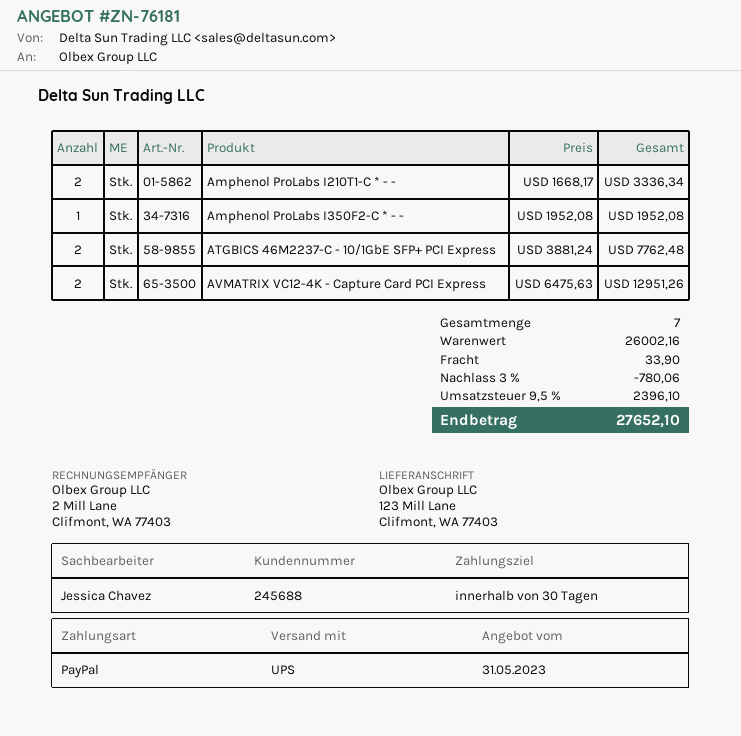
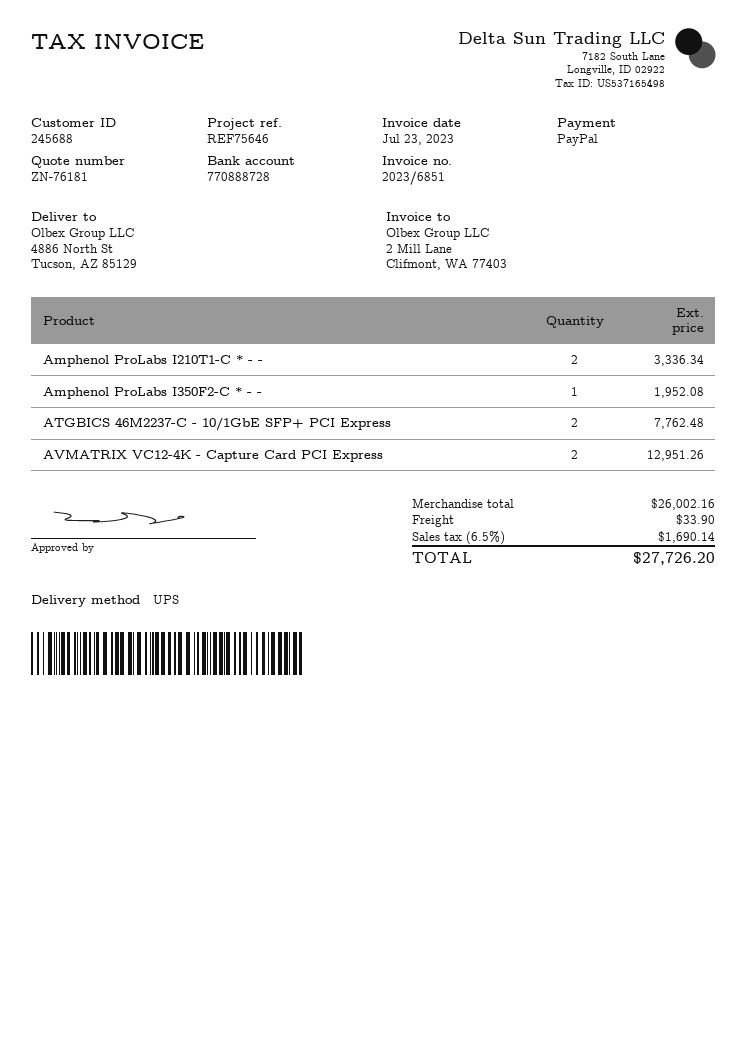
ship to: 123 Mill Lane, Clifmont, WA 77403 -> 4886 North St, Tucson, AZ 85129
discount: 3% = 780.06 -> none
tax: 9.5% = 2396.10 -> 6.5% = 1690.14
total: 27652.10 -> 27726.20

